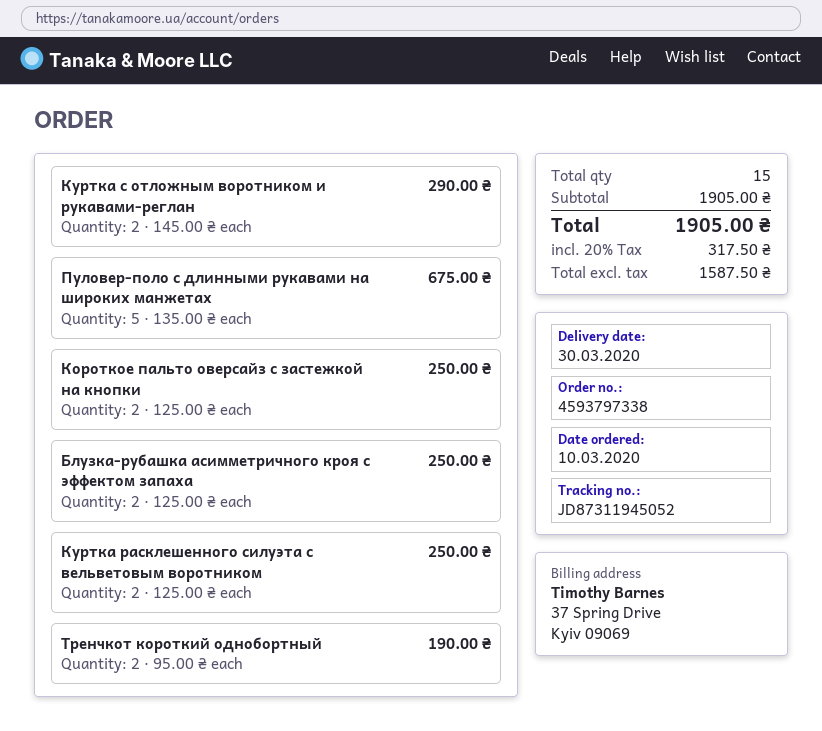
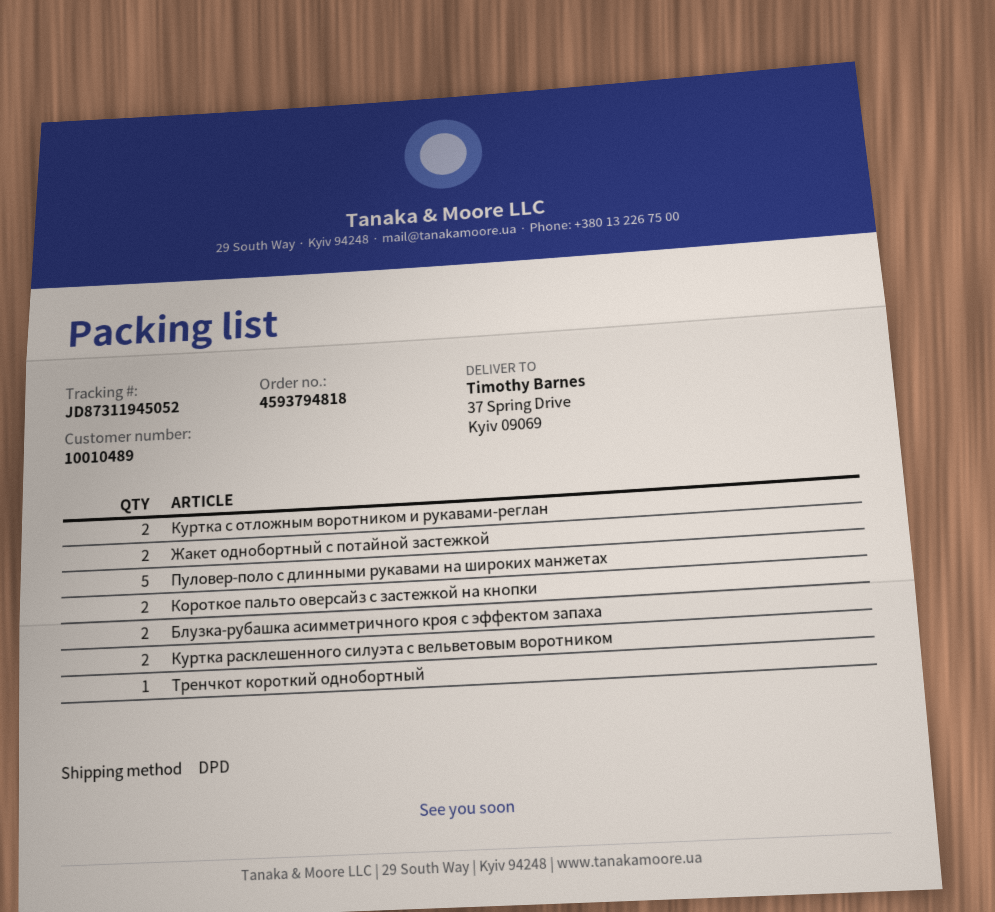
order number: 4593797338 -> 4593794818
Тренчкот короткий однобортный: 2 -> 1
Жакет однобортный с потайной застежкой: none -> 2

